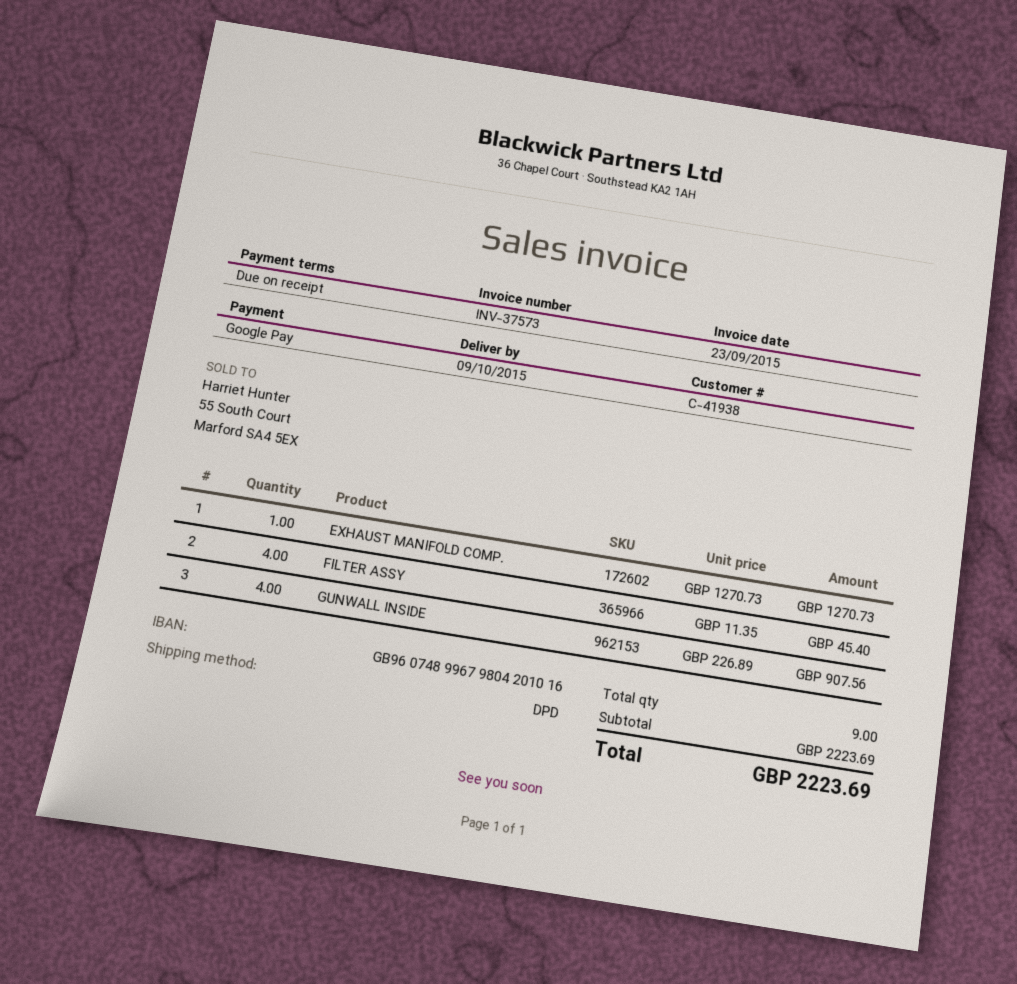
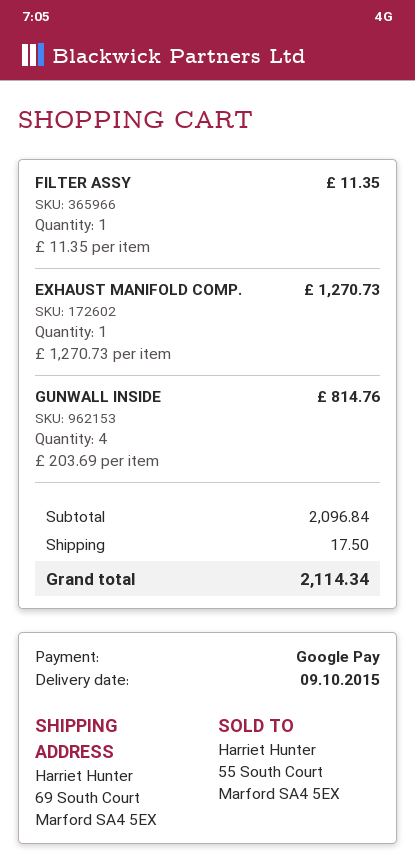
FILTER ASSY: 4 x 11.35 = 45.40 -> 1 x 11.35 = 11.35
GUNWALL INSIDE: 4 x 226.89 = 907.56 -> 4 x 203.69 = 814.76
subtotal: 2223.69 -> 2096.84
shipping: none -> 17.50
total: 2223.69 -> 2114.34

